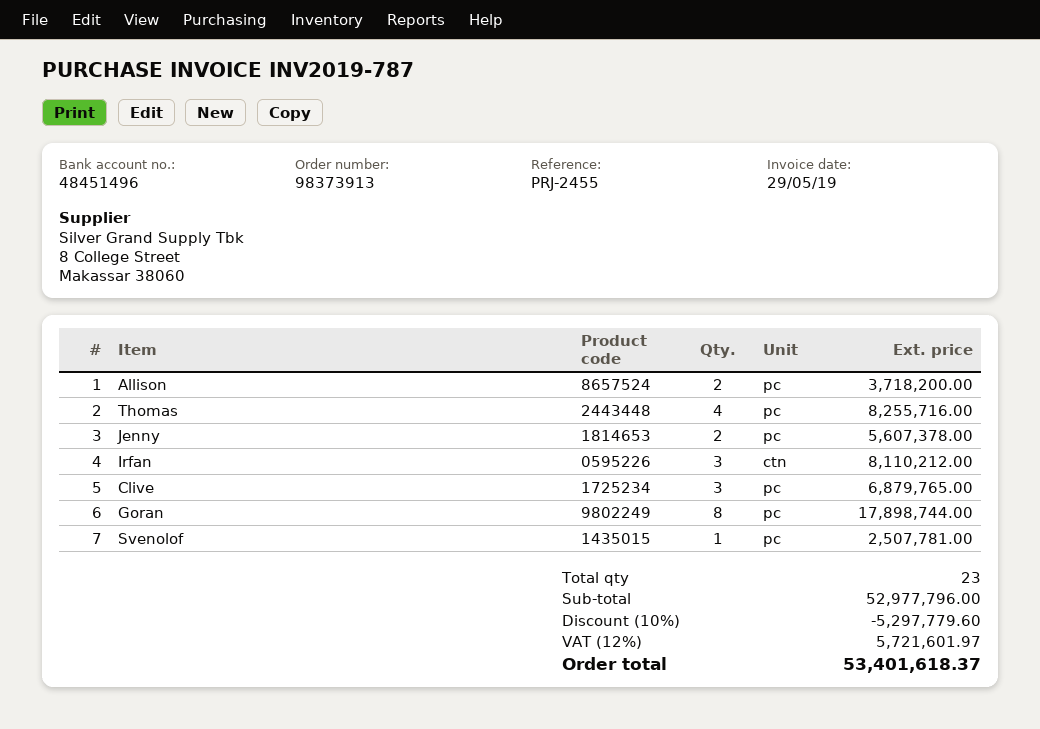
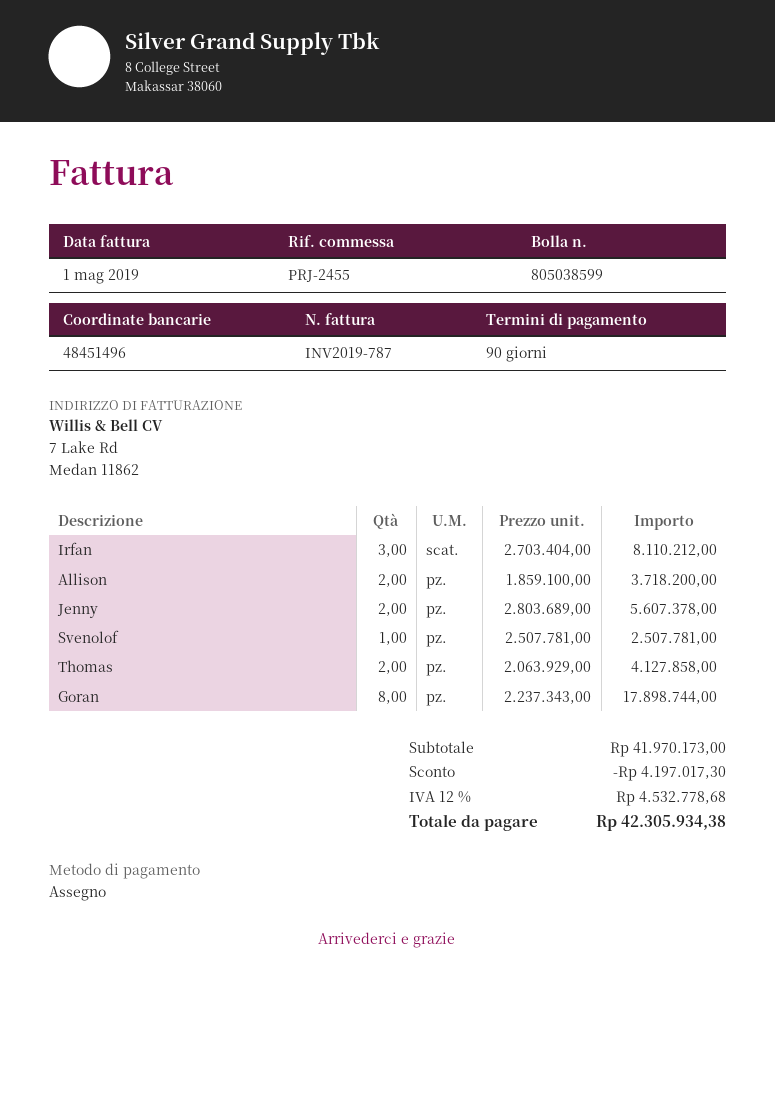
invoice date: 2019-05-29 -> 2019-05-01
Thomas: 4 for 8255716.00 -> 2 for 4127858.00
Clive: 3 for 6879765.00 -> none
subtotal: 52977796.00 -> 41970173.00
discount: 5297779.60 -> 4197017.30
tax: 12% = 5721601.97 -> 12% = 4532778.68
total: 53401618.37 -> 42305934.38

